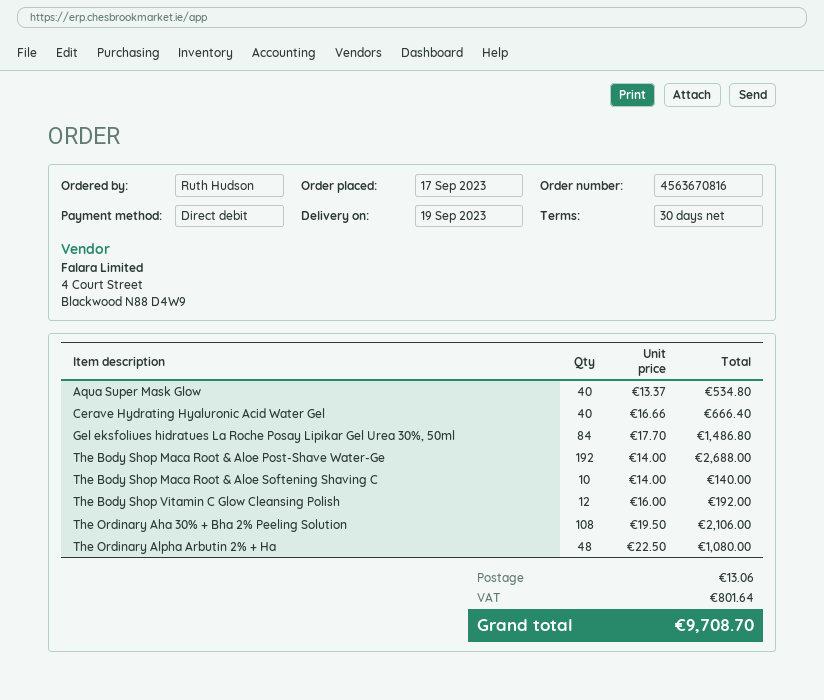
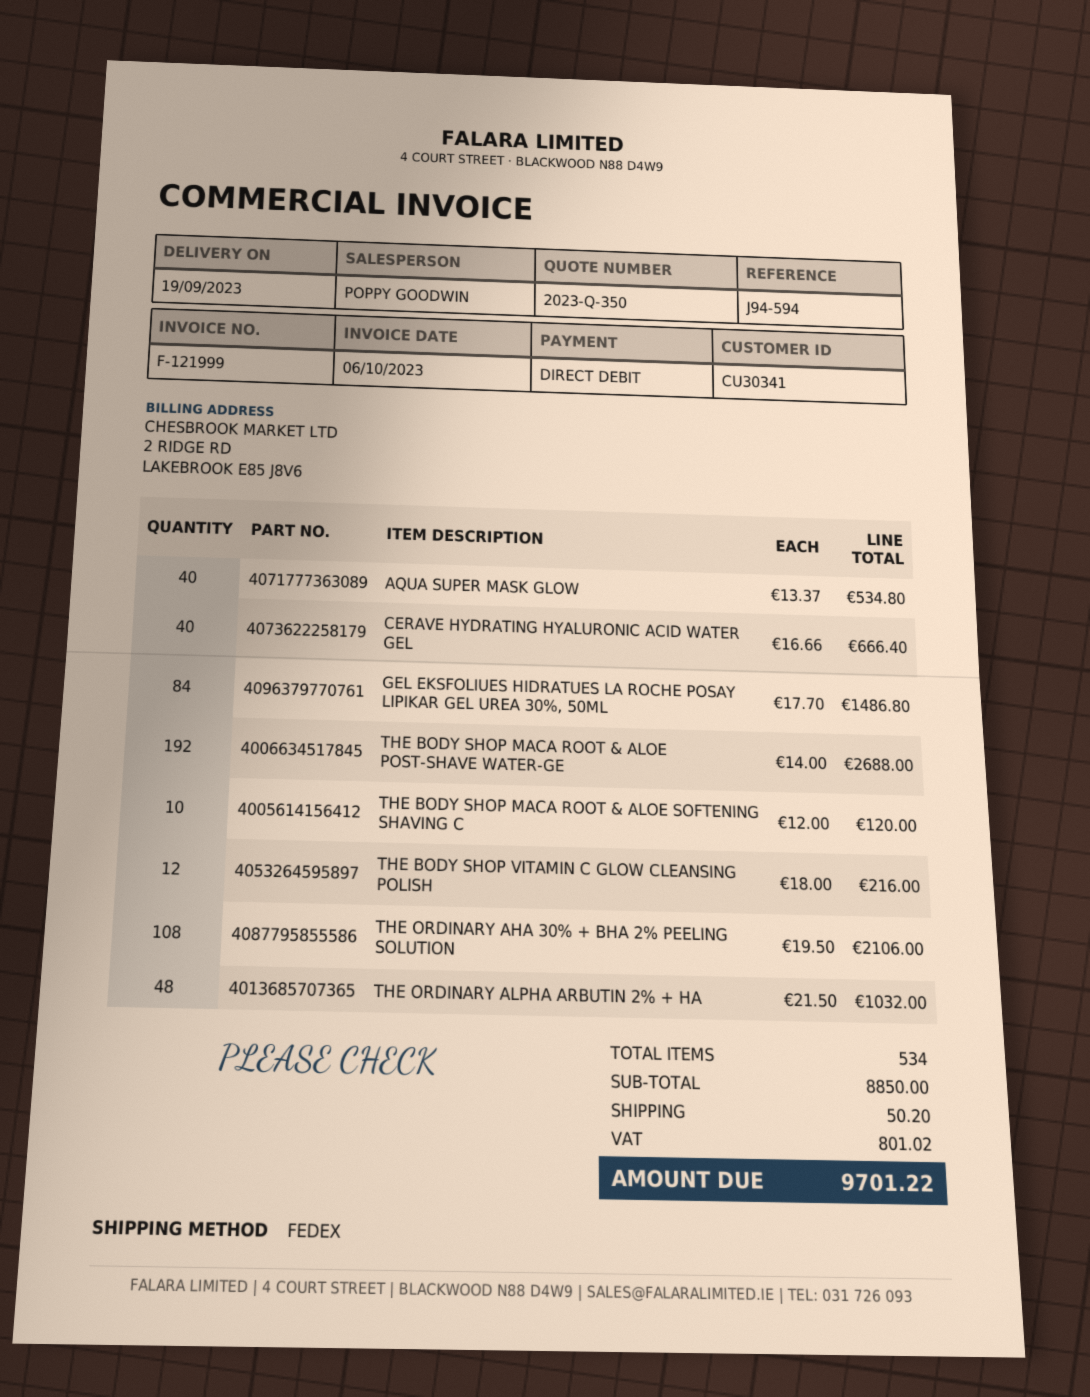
The Body Shop Maca Root & Aloe Softening Shaving C: 10 x 14.00 = 140.00 -> 10 x 12.00 = 120.00
The Body Shop Vitamin C Glow Cleansing Polish: 12 x 16.00 = 192.00 -> 12 x 18.00 = 216.00
The Ordinary Alpha Arbutin 2% + Ha: 48 x 22.50 = 1080.00 -> 48 x 21.50 = 1032.00
shipping: 13.06 -> 50.20
tax: 801.64 -> 801.02
total: 9708.70 -> 9701.22

